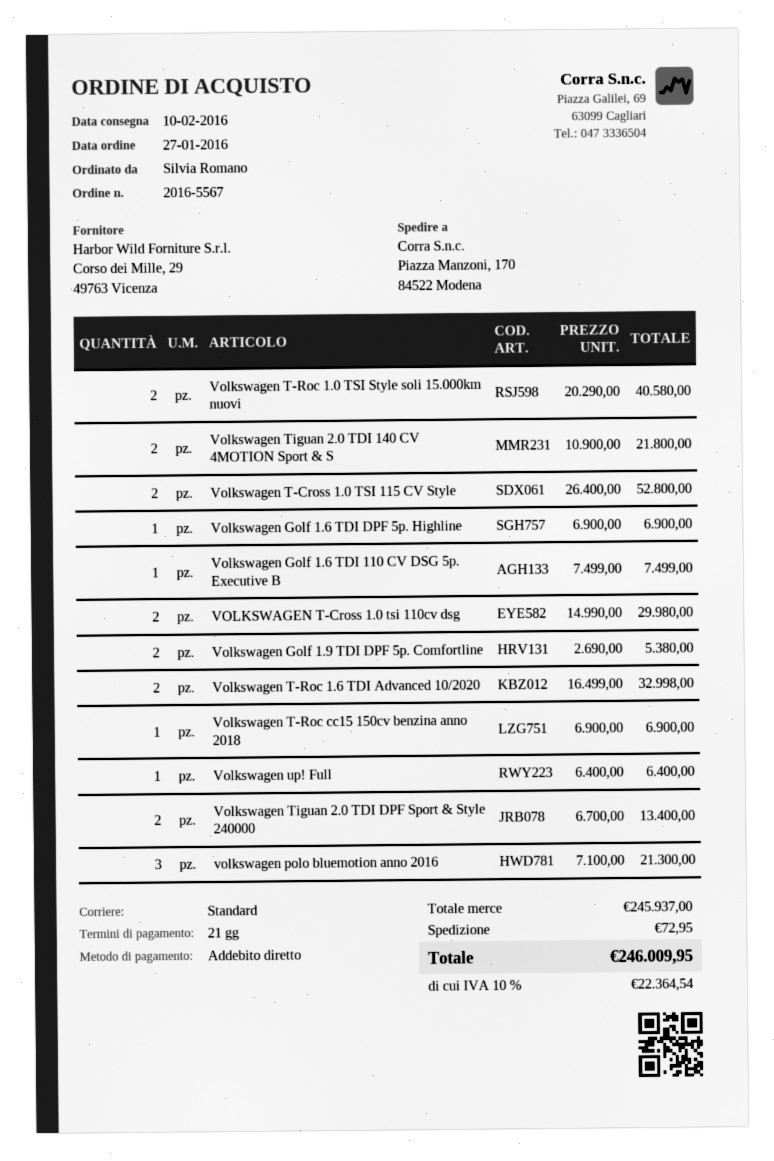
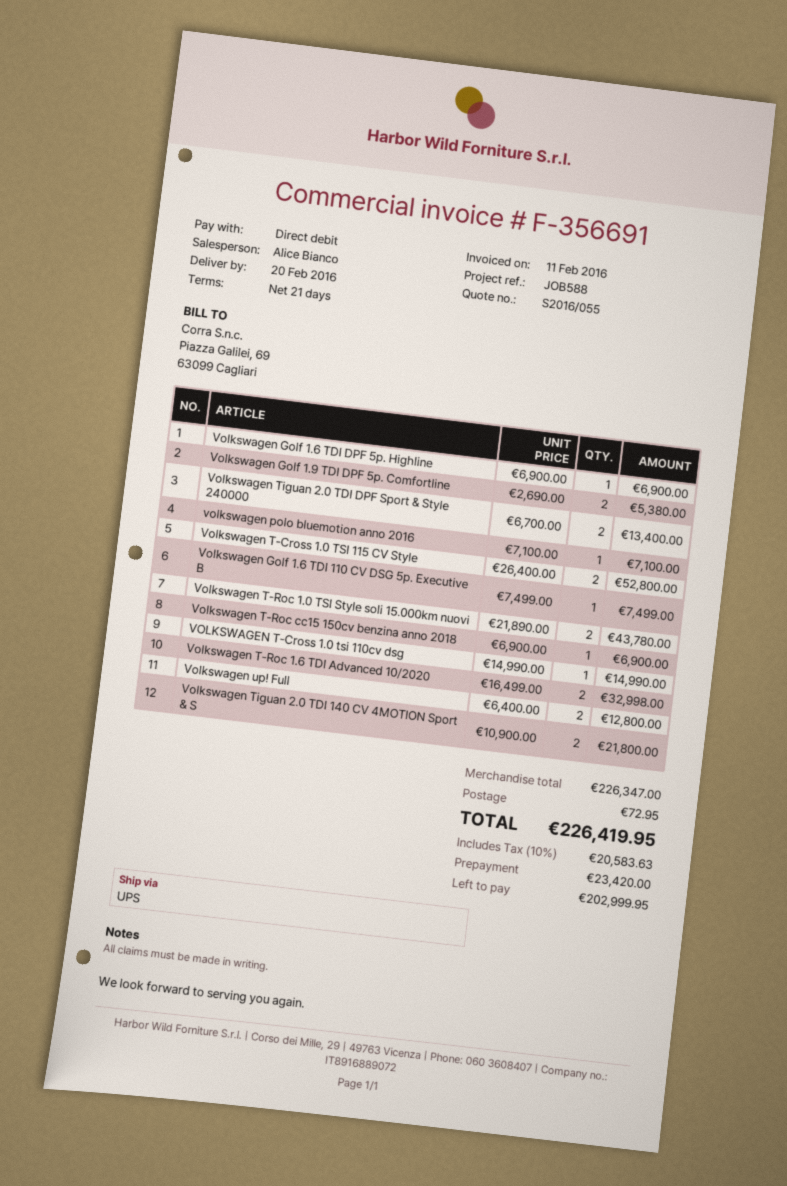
delivery date: 2016-02-10 -> 2016-02-20
shipping method: standard -> UPS
Volkswagen T-Roc 1.0 TSI Style soli 15.000km nuovi: 2 x 20290.00 = 40580.00 -> 2 x 21890.00 = 43780.00
VOLKSWAGEN T-Cross 1.0 tsi 110cv dsg: 2 x 14990.00 = 29980.00 -> 1 x 14990.00 = 14990.00
Volkswagen up! Full: 1 x 6400.00 = 6400.00 -> 2 x 6400.00 = 12800.00
volkswagen polo bluemotion anno 2016: 3 x 7100.00 = 21300.00 -> 1 x 7100.00 = 7100.00
subtotal: 245937.00 -> 226347.00
tax: 10% = 22364.54 -> 10% = 20583.63
total: 246009.95 -> 226419.95

